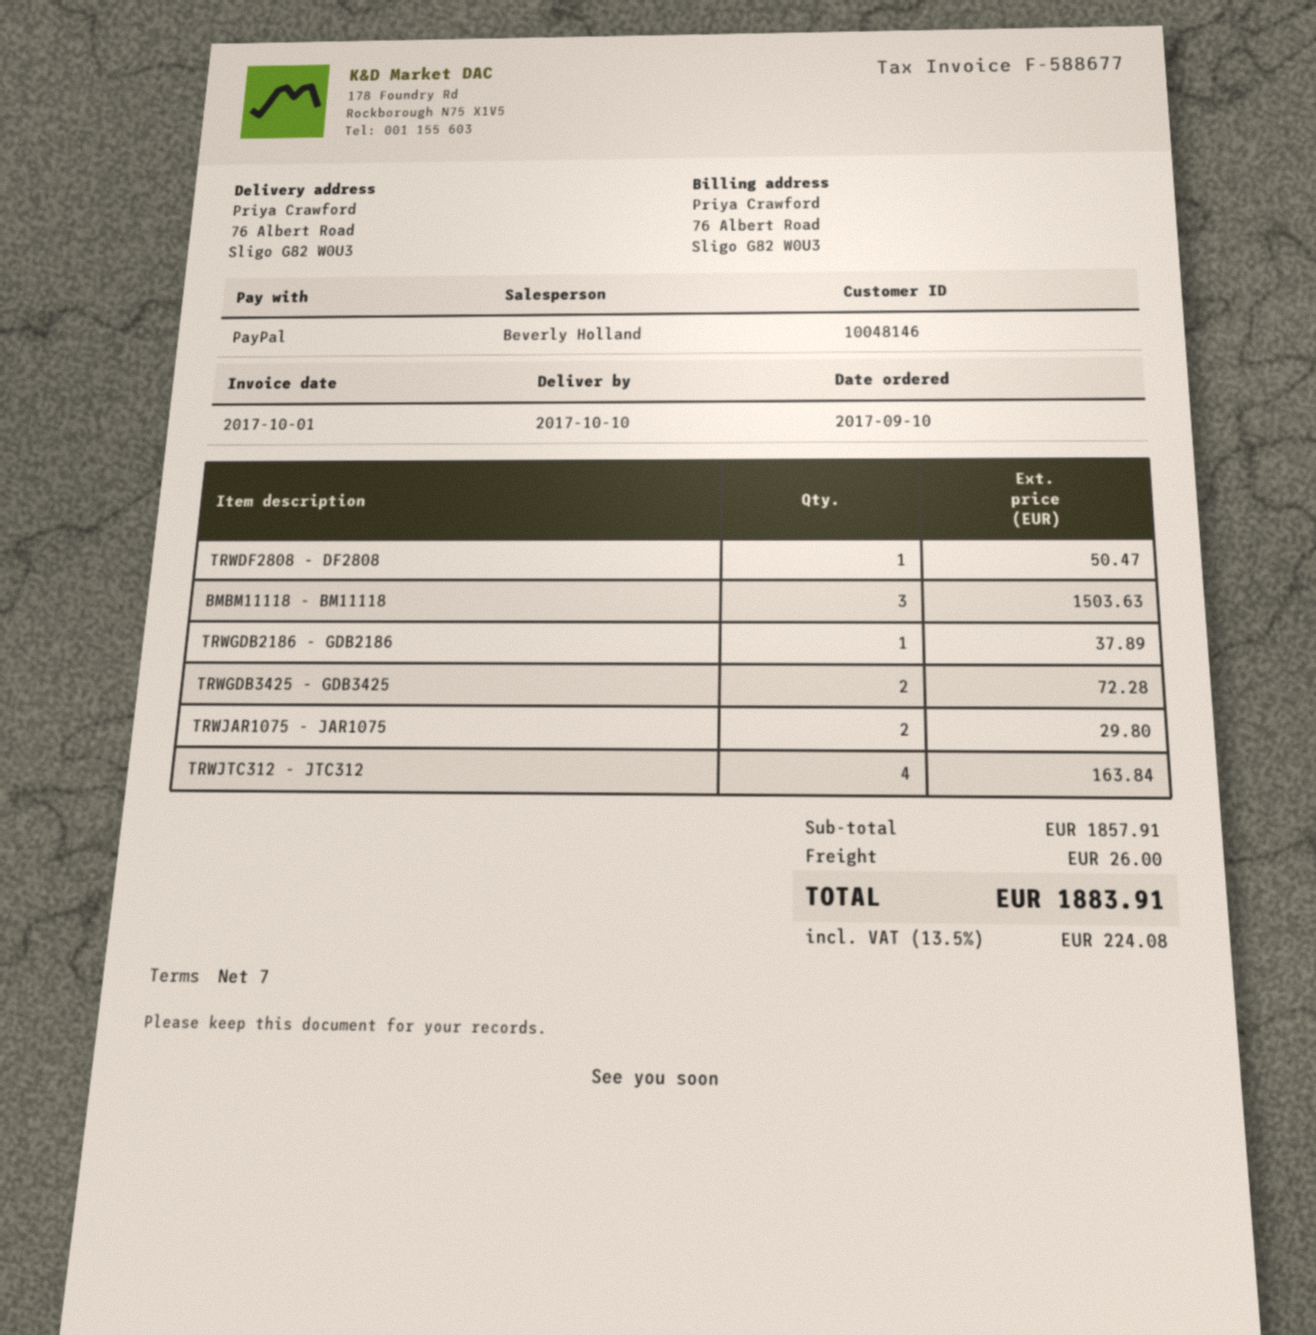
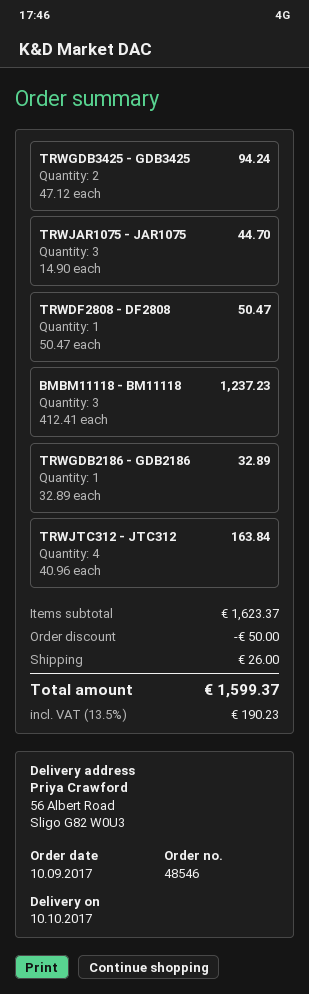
ship to: 76 Albert Road, Sligo G82 W0U3 -> 56 Albert Road, Sligo G82 W0U3
BMBM11118 - BM11118: 3 for 1503.63 -> 3 for 1237.23
TRWGDB2186 - GDB2186: 1 for 37.89 -> 1 for 32.89
TRWGDB3425 - GDB3425: 2 for 72.28 -> 2 for 94.24
TRWJAR1075 - JAR1075: 2 for 29.80 -> 3 for 44.70
subtotal: 1857.91 -> 1623.37
discount: none -> 50.00
tax: 13.5% = 224.08 -> 13.5% = 190.23
total: 1883.91 -> 1599.37

